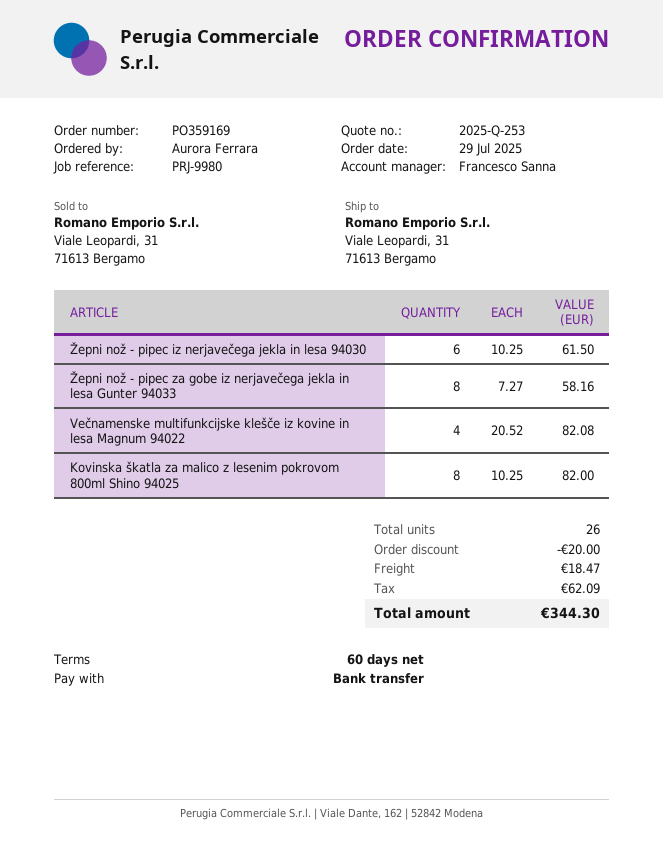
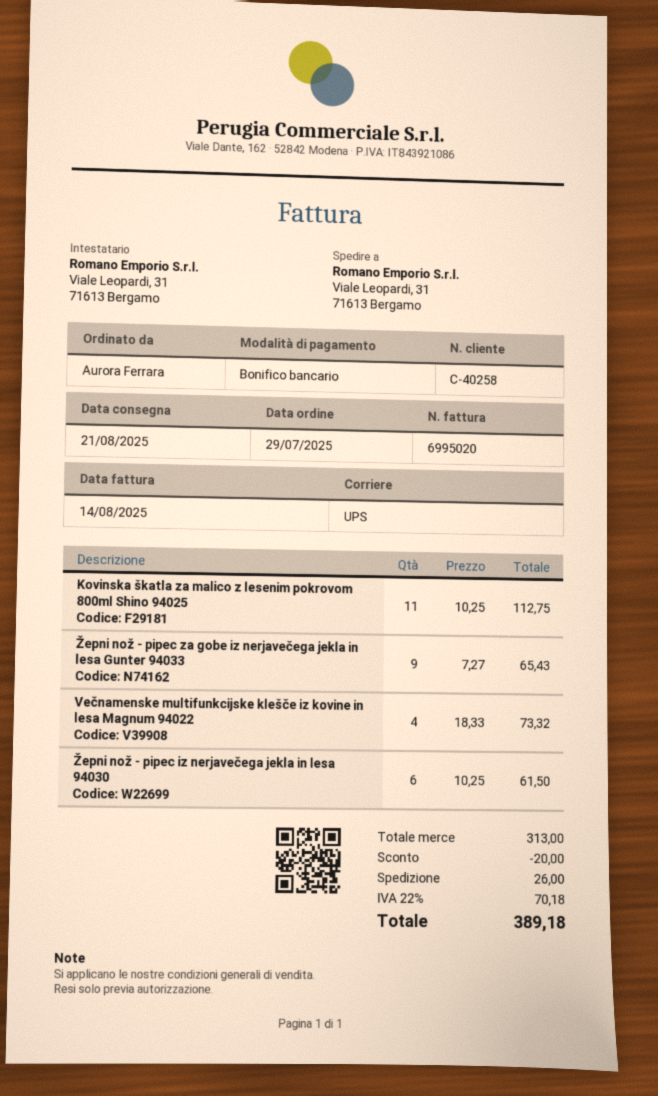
Žepni nož - pipec za gobe iz nerjavečega jekla in lesa Gunter 94033: 8 x 7.27 = 58.16 -> 9 x 7.27 = 65.43
Večnamenske multifunkcijske klešče iz kovine in lesa Magnum 94022: 4 x 20.52 = 82.08 -> 4 x 18.33 = 73.32
Kovinska škatla za malico z lesenim pokrovom 800ml Shino 94025: 8 x 10.25 = 82.00 -> 11 x 10.25 = 112.75
shipping: 18.47 -> 26.00
tax: 62.09 -> 70.18
total: 344.30 -> 389.18

